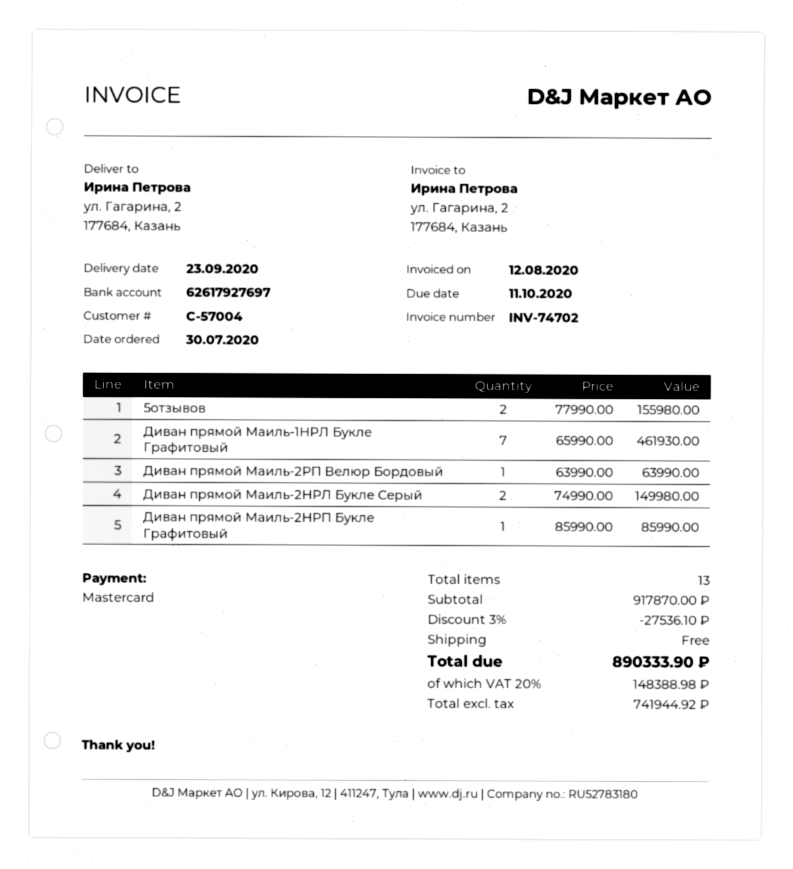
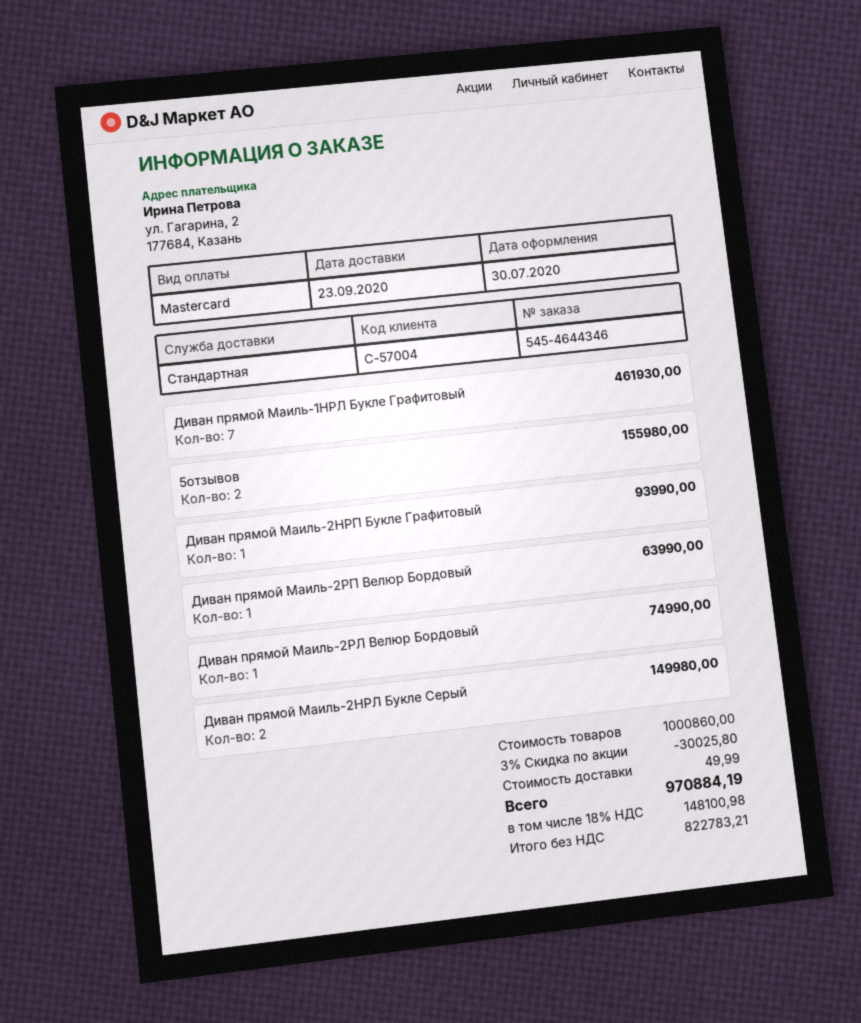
Диван прямой Маиль-2НРП Букле Графитовый: 1 for 85990.00 -> 1 for 93990.00
Диван прямой Маиль-2РЛ Велюр Бордовый: none -> 1 for 74990.00
subtotal: 917870.00 -> 1000860.00
discount: 3% = 27536.10 -> 3% = 30025.80
shipping: 0.00 -> 49.99
net: 741944.92 -> 822783.21
tax: 20% = 148388.98 -> 18% = 148100.98
total: 890333.90 -> 970884.19

